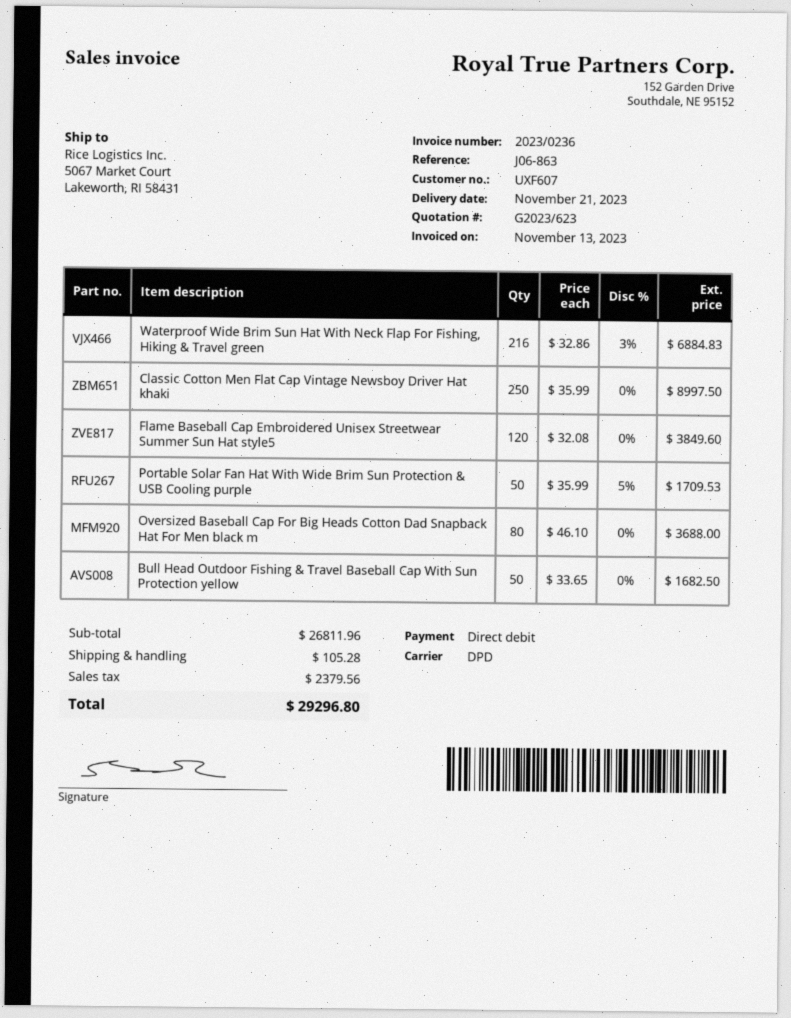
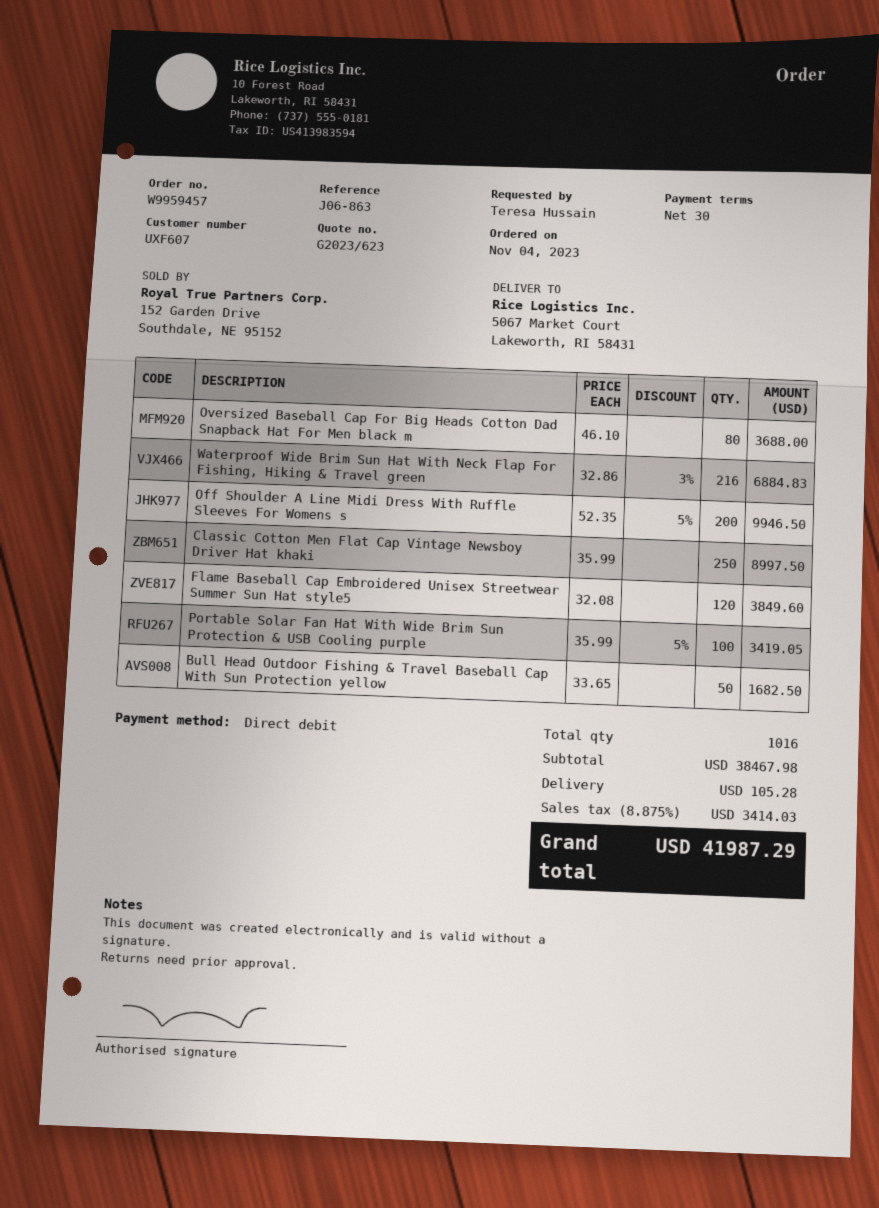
Portable Solar Fan Hat With Wide Brim Sun Protection & USB Cooling purple: 50 x 35.99 - 5% = 1709.53 -> 100 x 35.99 - 5% = 3419.05
Off Shoulder A Line Midi Dress With Ruffle Sleeves For Womens s: none -> 200 x 52.35 - 5% = 9946.50
subtotal: 26811.96 -> 38467.98
tax: 2379.56 -> 3414.03
total: 29296.80 -> 41987.29

